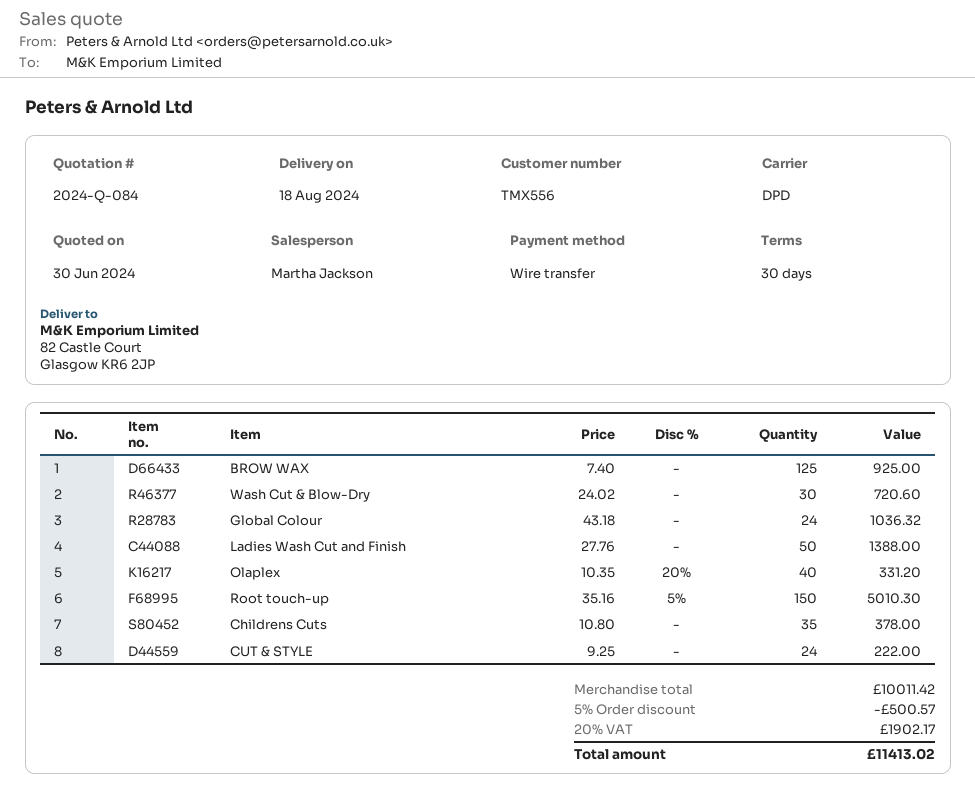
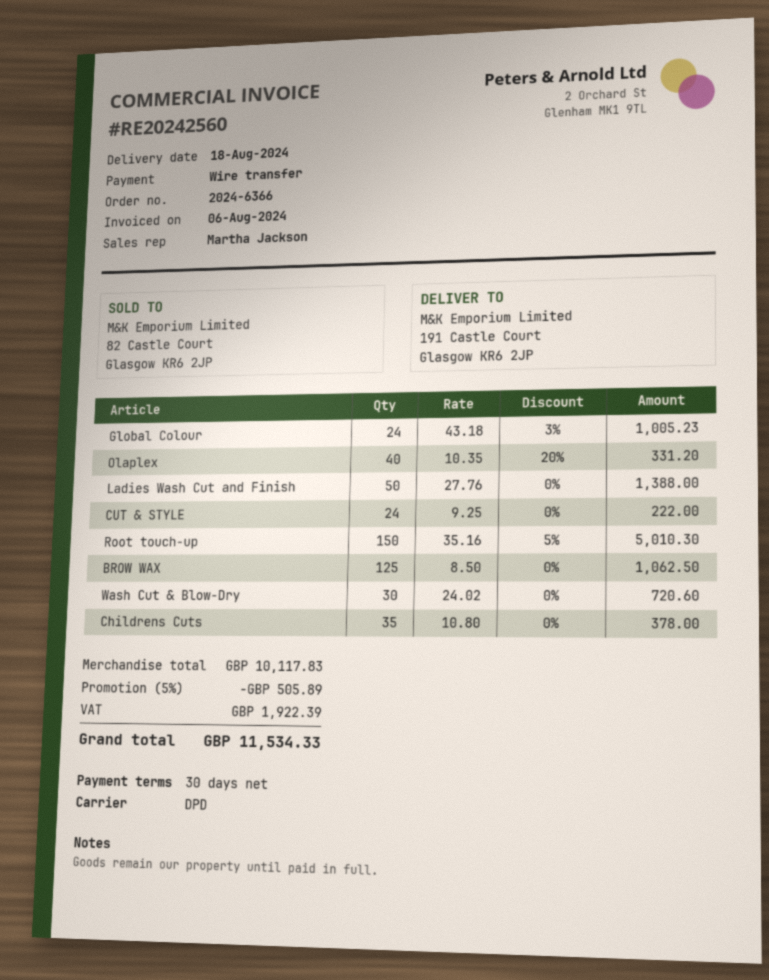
ship to: 82 Castle Court, Glasgow KR6 2JP -> 191 Castle Court, Glasgow KR6 2JP
BROW WAX: 125 x 7.40 = 925.00 -> 125 x 8.50 = 1062.50
Global Colour: 24 x 43.18 = 1036.32 -> 24 x 43.18 - 3% = 1005.23
subtotal: 10011.42 -> 10117.83
discount: 5% = 500.57 -> 5% = 505.89
tax: 1902.17 -> 1922.39
total: 11413.02 -> 11534.33

